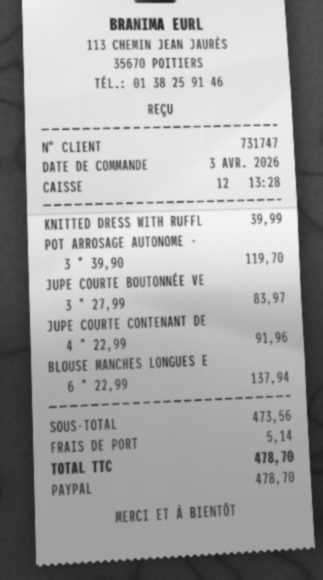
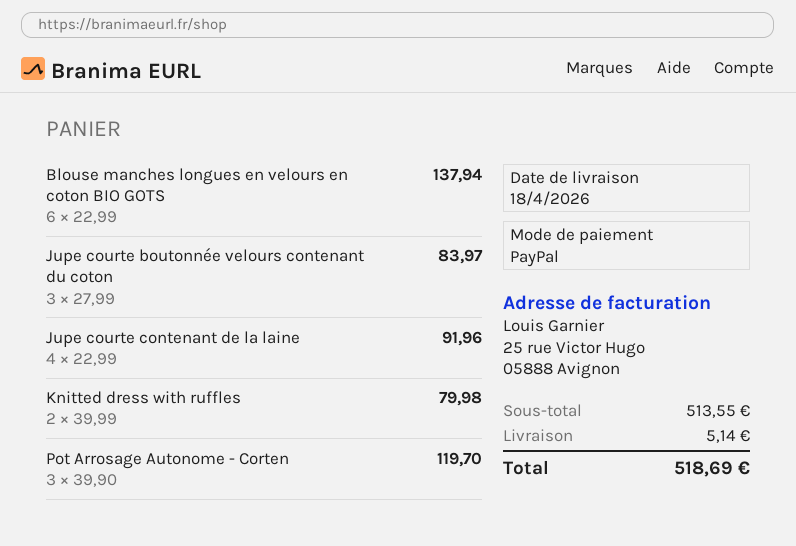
KNITTED DRESS WITH RUFFL: 1 x 39.99 = 39.99 -> 2 x 39.99 = 79.98
subtotal: 473.56 -> 513.55
total: 478.70 -> 518.69

